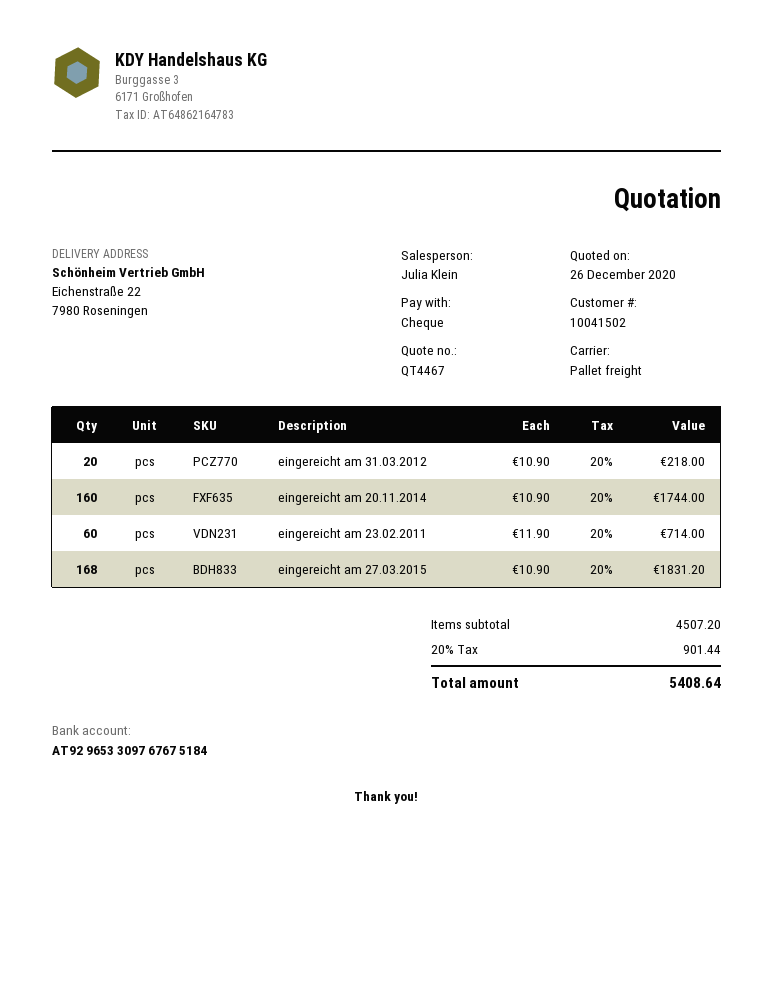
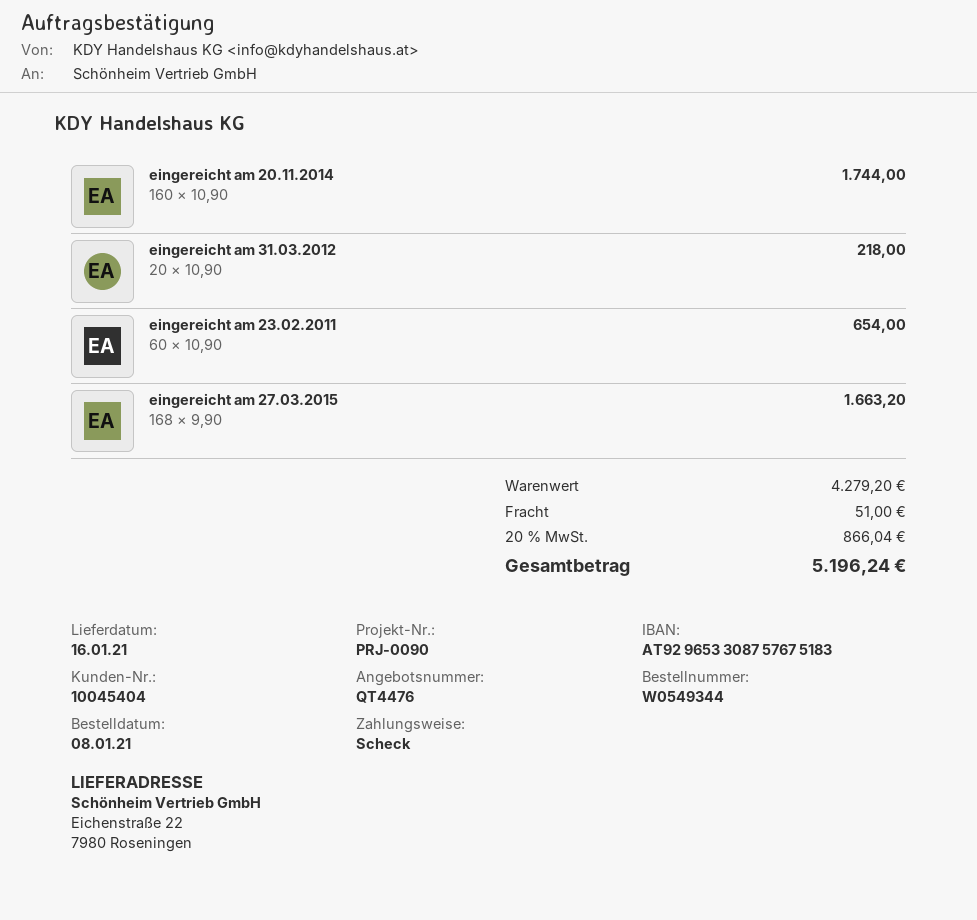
quote number: QT4467 -> QT4476
customer number: 10041502 -> 10045404
bank account: AT929653309767675184 -> AT929653308757675183
eingereicht am 23.02.2011: 60 x 11.90 = 714.00 -> 60 x 10.90 = 654.00
eingereicht am 27.03.2015: 168 x 10.90 = 1831.20 -> 168 x 9.90 = 1663.20
subtotal: 4507.20 -> 4279.20
shipping: none -> 51.00
tax: 20% = 901.44 -> 20% = 866.04
total: 5408.64 -> 5196.24

